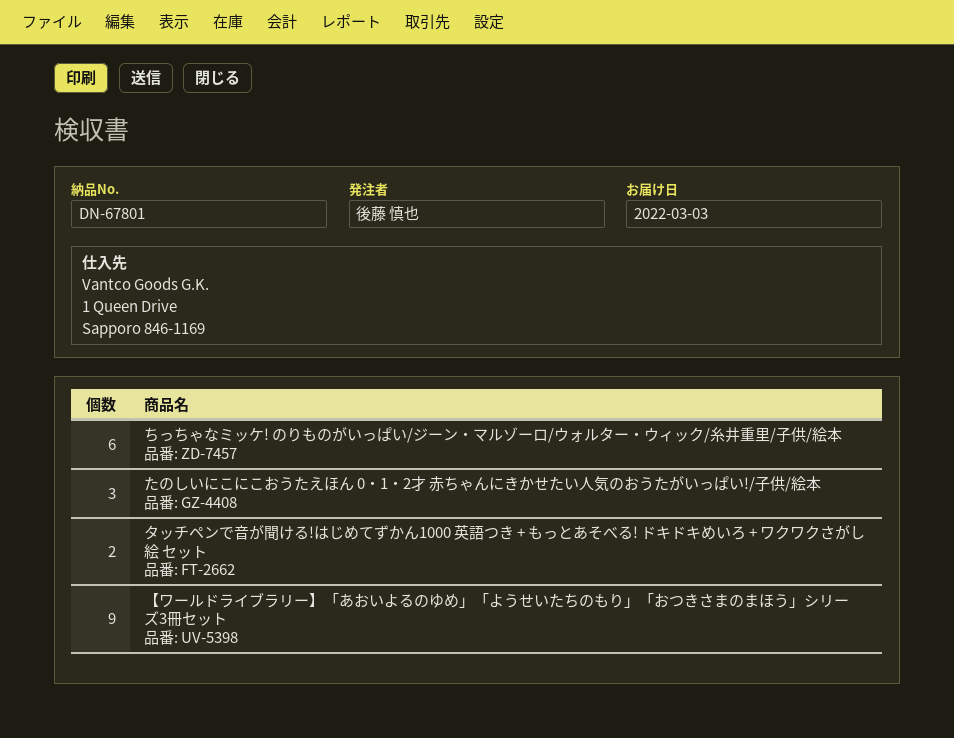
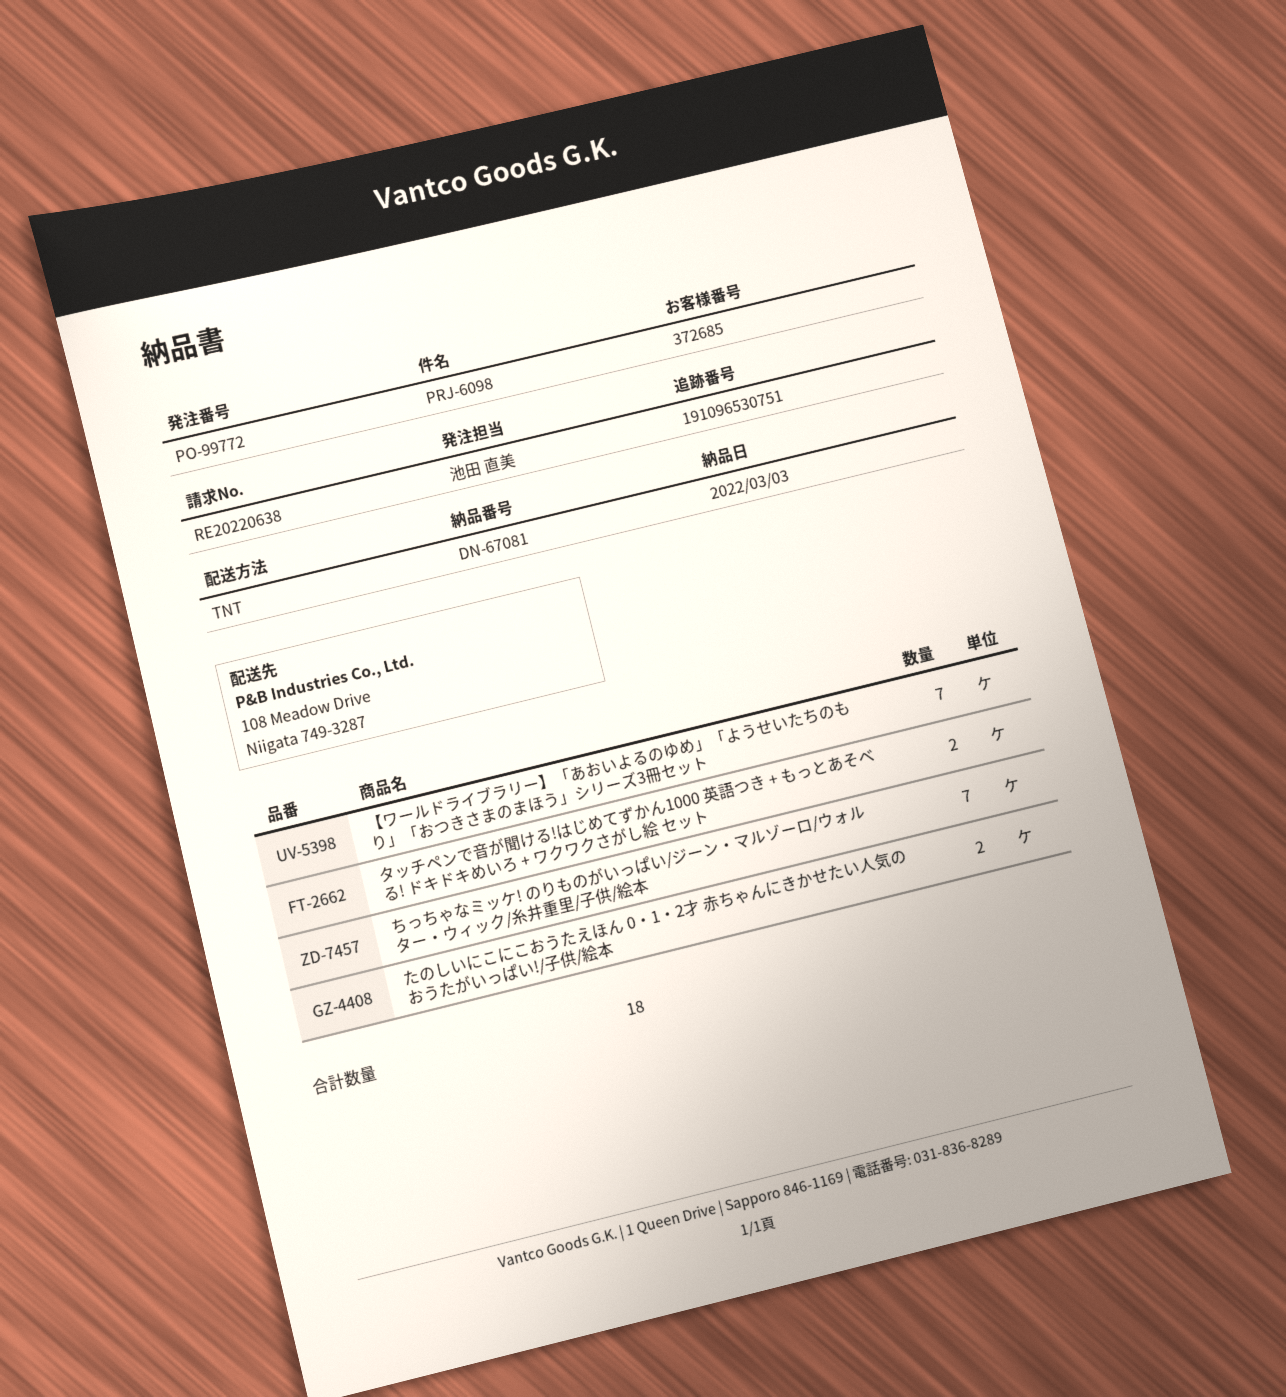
delivery note number: DN-67801 -> DN-67081
ordered by: 後藤 慎也 -> 池田 直美
ちっちゃなミッケ! のりものがいっぱい/ジーン・マルゾーロ/ウォルター・ウィック/糸井重里/子供/絵本: 6 -> 7
たのしいにこにこおうたえほん 0・1・2才 赤ちゃんにきかせたい人気のおうたがいっぱい!/子供/絵本: 3 -> 2
【ワールドライブラリー】「あおいよるのゆめ」「ようせいたちのもり」「おつきさまのまほう」シリーズ3冊セット: 9 -> 7

